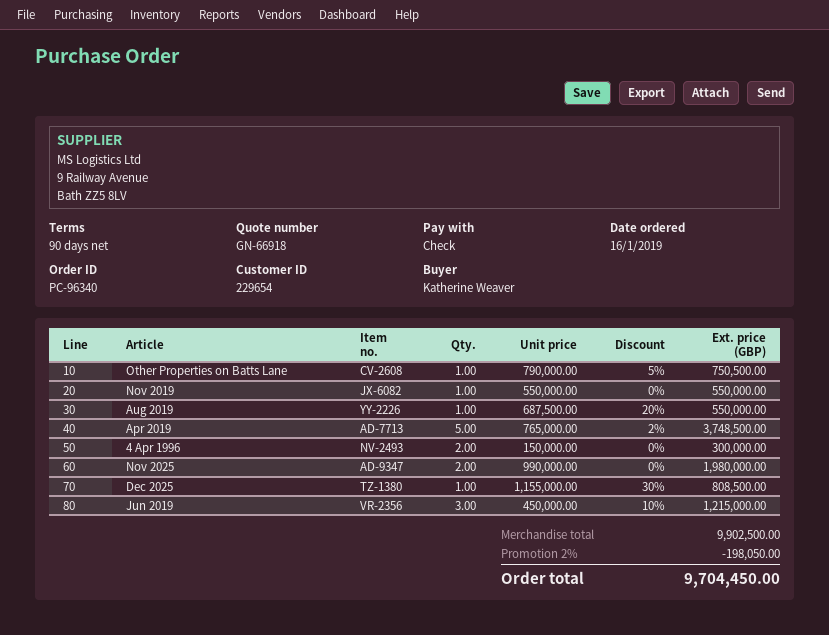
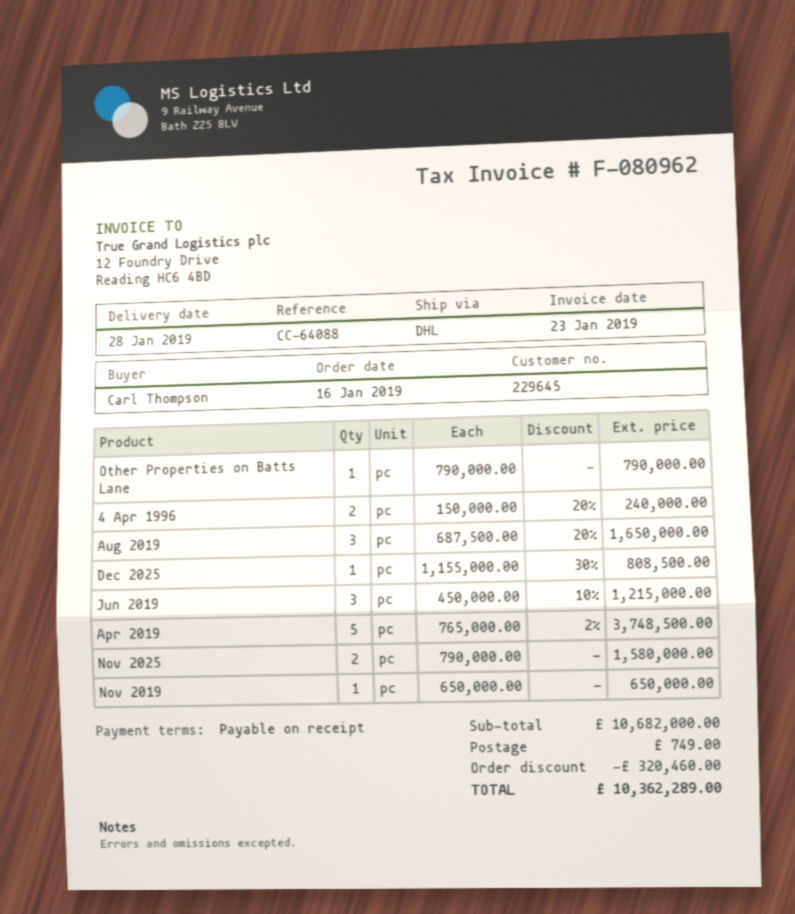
payment terms: 90 days -> on receipt
customer number: 229654 -> 229645
ordered by: Katherine Weaver -> Carl Thompson
Other Properties on Batts Lane: 1 x 790000.00 - 5% = 750500.00 -> 1 x 790000.00 = 790000.00
Nov 2019: 1 x 550000.00 = 550000.00 -> 1 x 650000.00 = 650000.00
Aug 2019: 1 x 687500.00 - 20% = 550000.00 -> 3 x 687500.00 - 20% = 1650000.00
4 Apr 1996: 2 x 150000.00 = 300000.00 -> 2 x 150000.00 - 20% = 240000.00
Nov 2025: 2 x 990000.00 = 1980000.00 -> 2 x 790000.00 = 1580000.00
subtotal: 9902500.00 -> 10682000.00
discount: 198050.00 -> 320460.00
shipping: none -> 749.00
total: 9704450.00 -> 10362289.00

